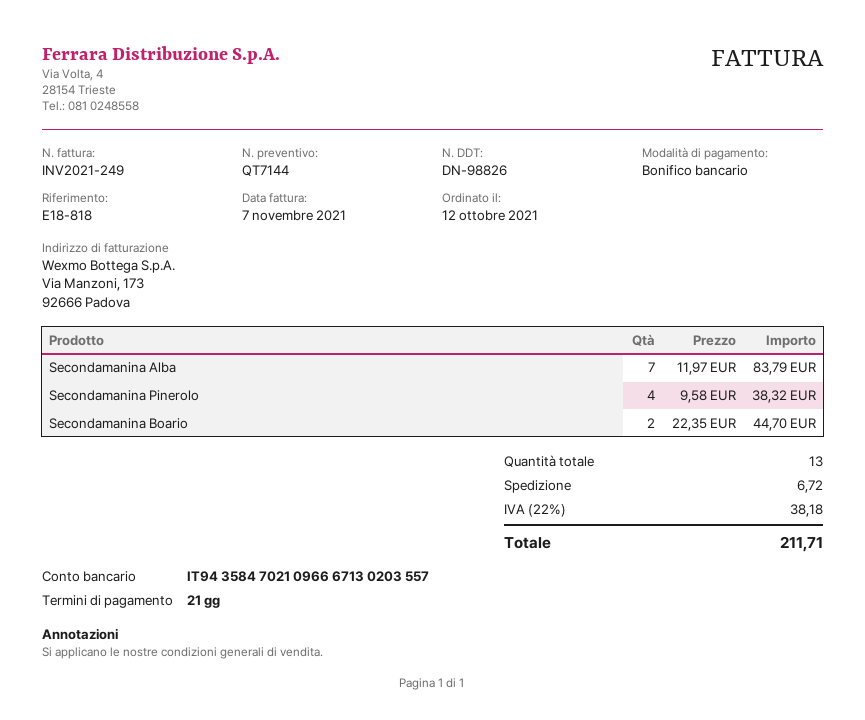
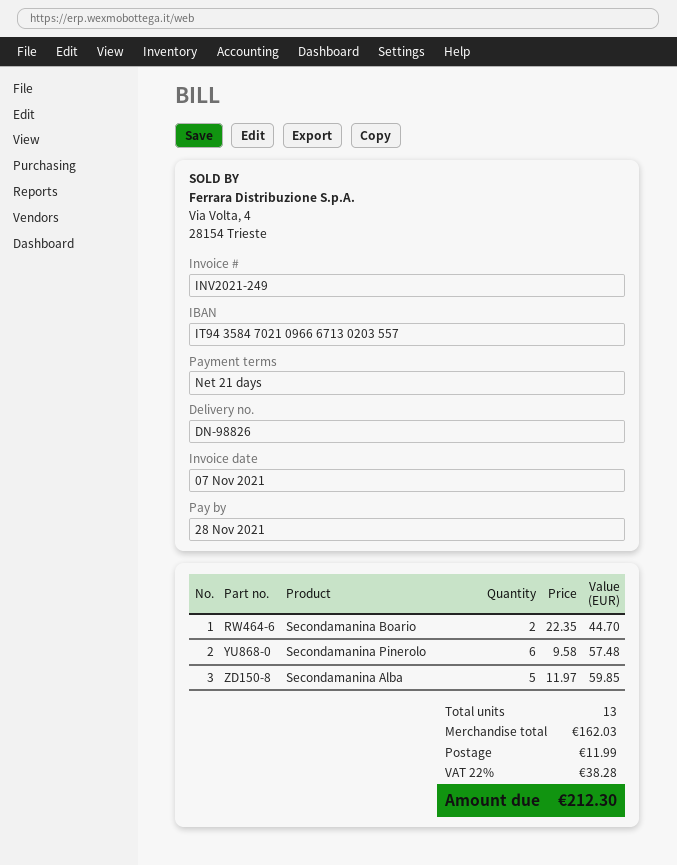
Secondamanina Alba: 7 x 11.97 = 83.79 -> 5 x 11.97 = 59.85
Secondamanina Pinerolo: 4 x 9.58 = 38.32 -> 6 x 9.58 = 57.48
shipping: 6.72 -> 11.99
tax: 22% = 38.18 -> 22% = 38.28
total: 211.71 -> 212.30

